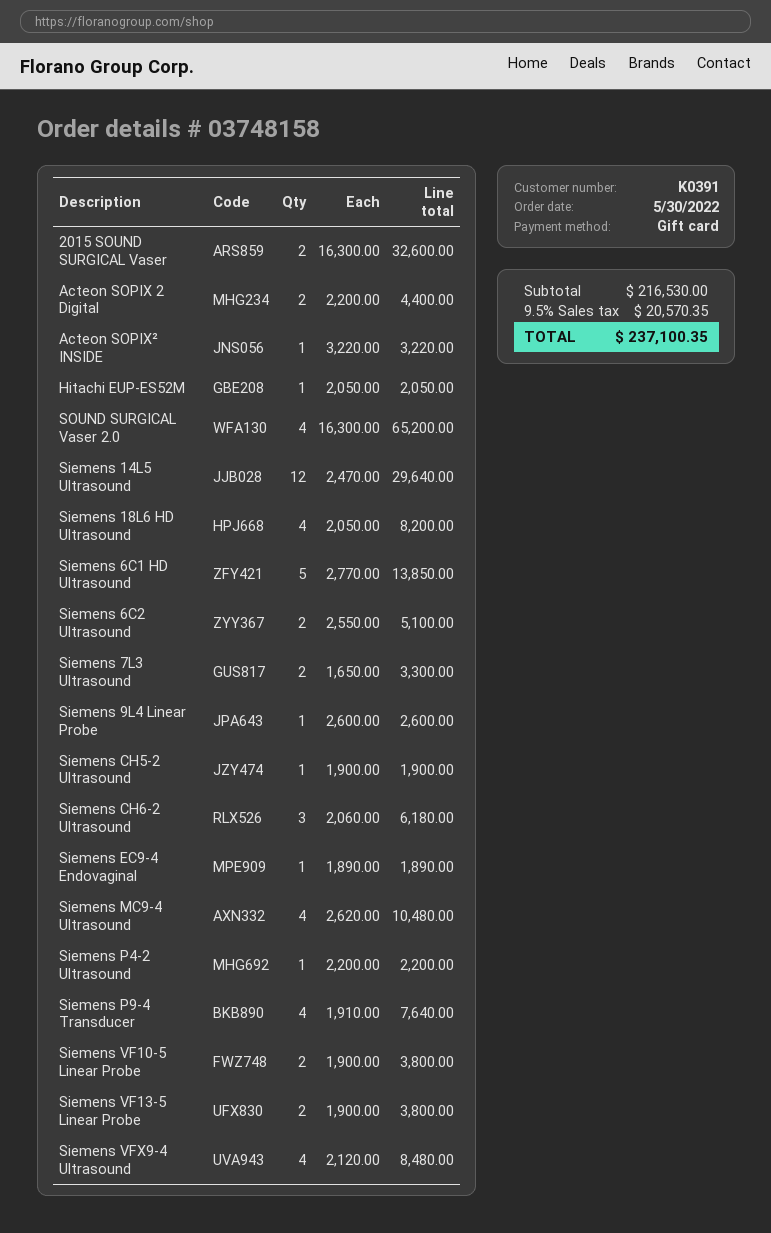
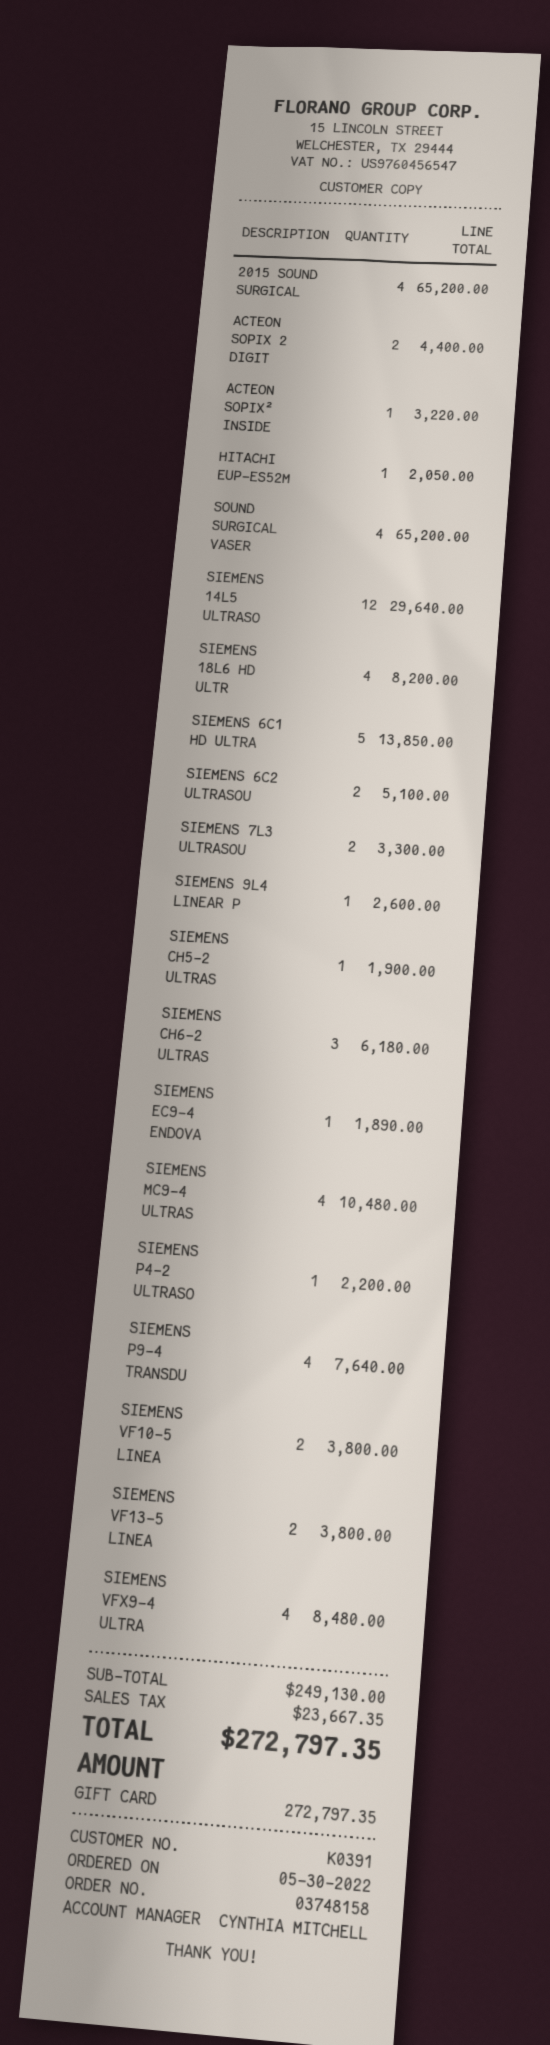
2015 SOUND SURGICAL Vaser: 2 for 32600.00 -> 4 for 65200.00
subtotal: 216530.00 -> 249130.00
tax: 20570.35 -> 23667.35
total: 237100.35 -> 272797.35

